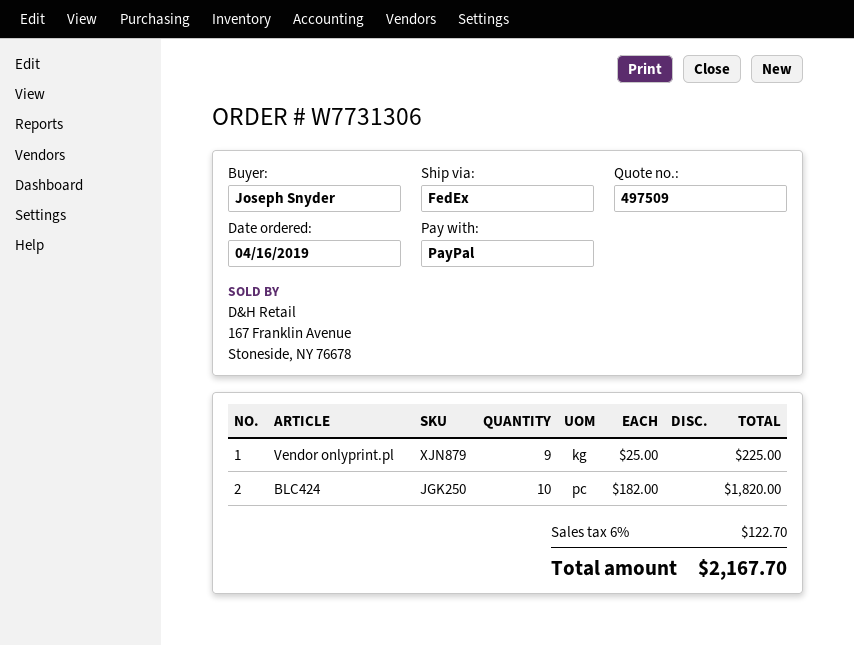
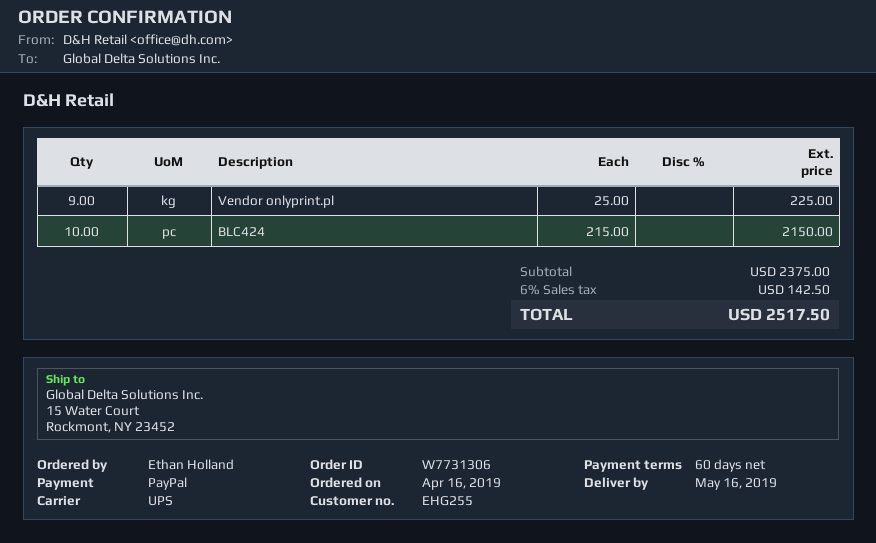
ordered by: Joseph Snyder -> Ethan Holland
shipping method: FedEx -> UPS
BLC424: 10 x 182.00 = 1820.00 -> 10 x 215.00 = 2150.00
tax: 6% = 122.70 -> 6% = 142.50
total: 2167.70 -> 2517.50

